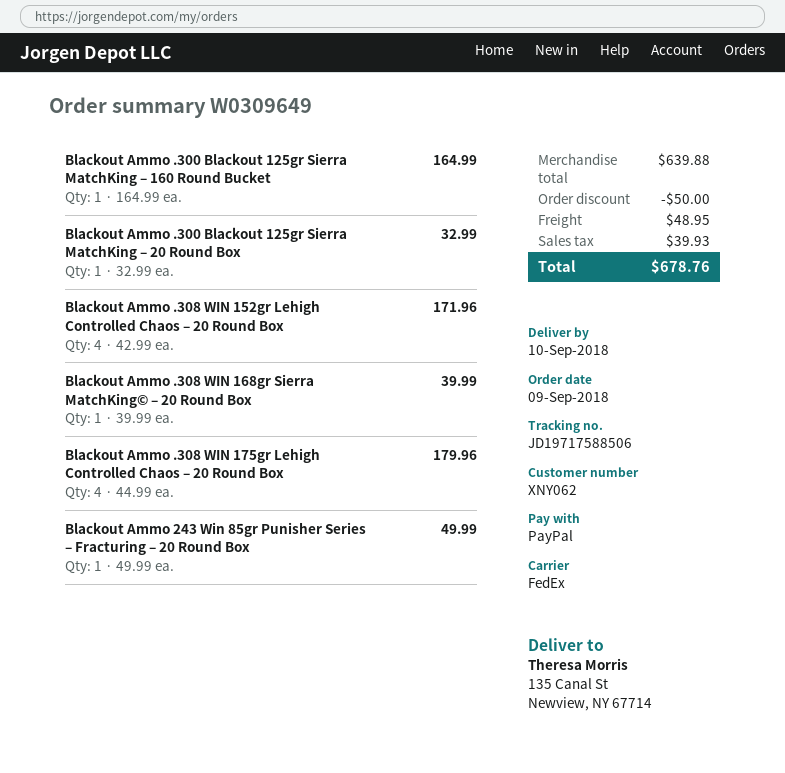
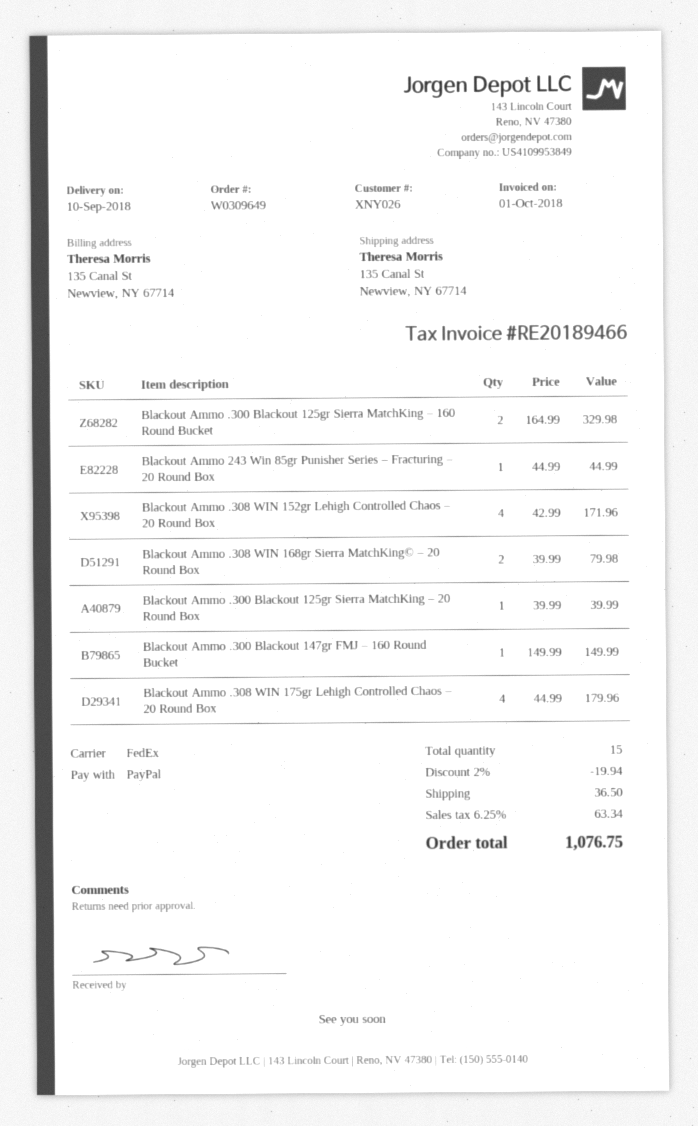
customer number: XNY062 -> XNY026
Blackout Ammo .300 Blackout 125gr Sierra MatchKing – 160 Round Bucket: 1 x 164.99 = 164.99 -> 2 x 164.99 = 329.98
Blackout Ammo .300 Blackout 125gr Sierra MatchKing – 20 Round Box: 1 x 32.99 = 32.99 -> 1 x 39.99 = 39.99
Blackout Ammo .308 WIN 168gr Sierra MatchKing© – 20 Round Box: 1 x 39.99 = 39.99 -> 2 x 39.99 = 79.98
Blackout Ammo 243 Win 85gr Punisher Series – Fracturing – 20 Round Box: 1 x 49.99 = 49.99 -> 1 x 44.99 = 44.99
Blackout Ammo .300 Blackout 147gr FMJ – 160 Round Bucket: none -> 1 x 149.99 = 149.99
discount: 50.00 -> 19.94
shipping: 48.95 -> 36.50
tax: 39.93 -> 63.34
total: 678.76 -> 1076.75

